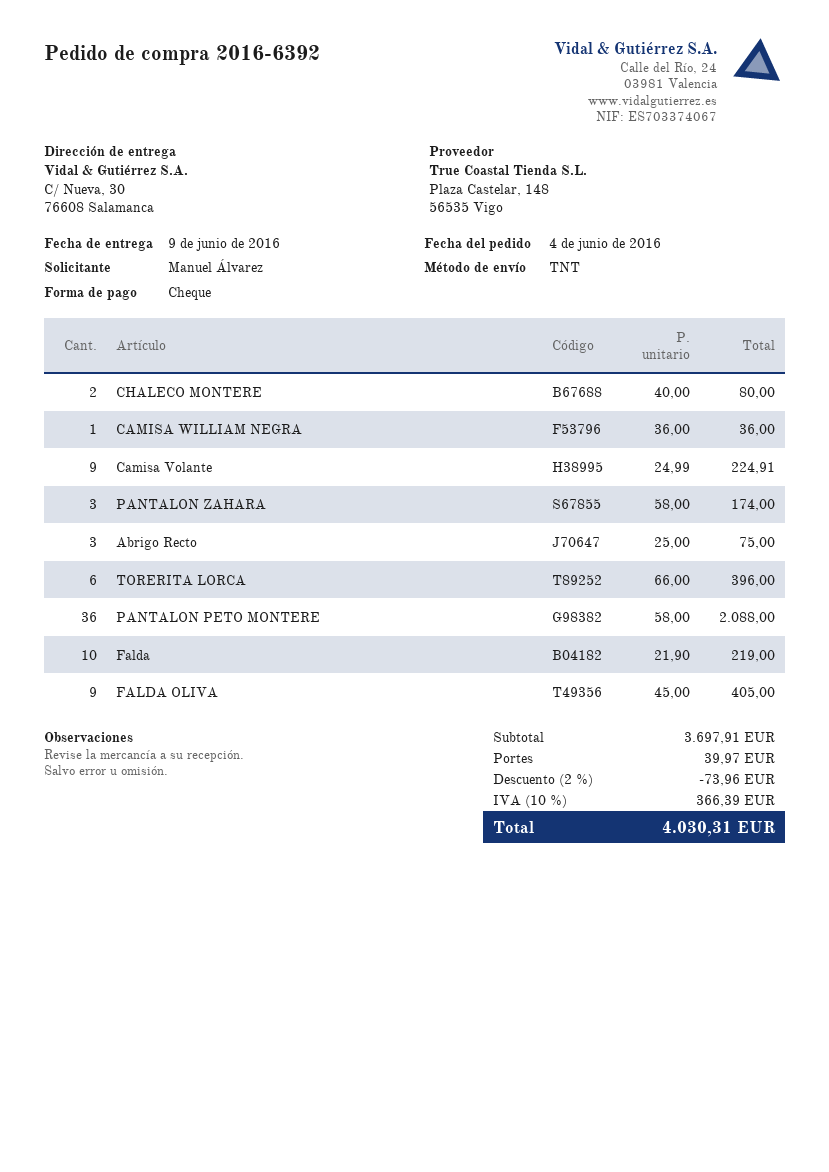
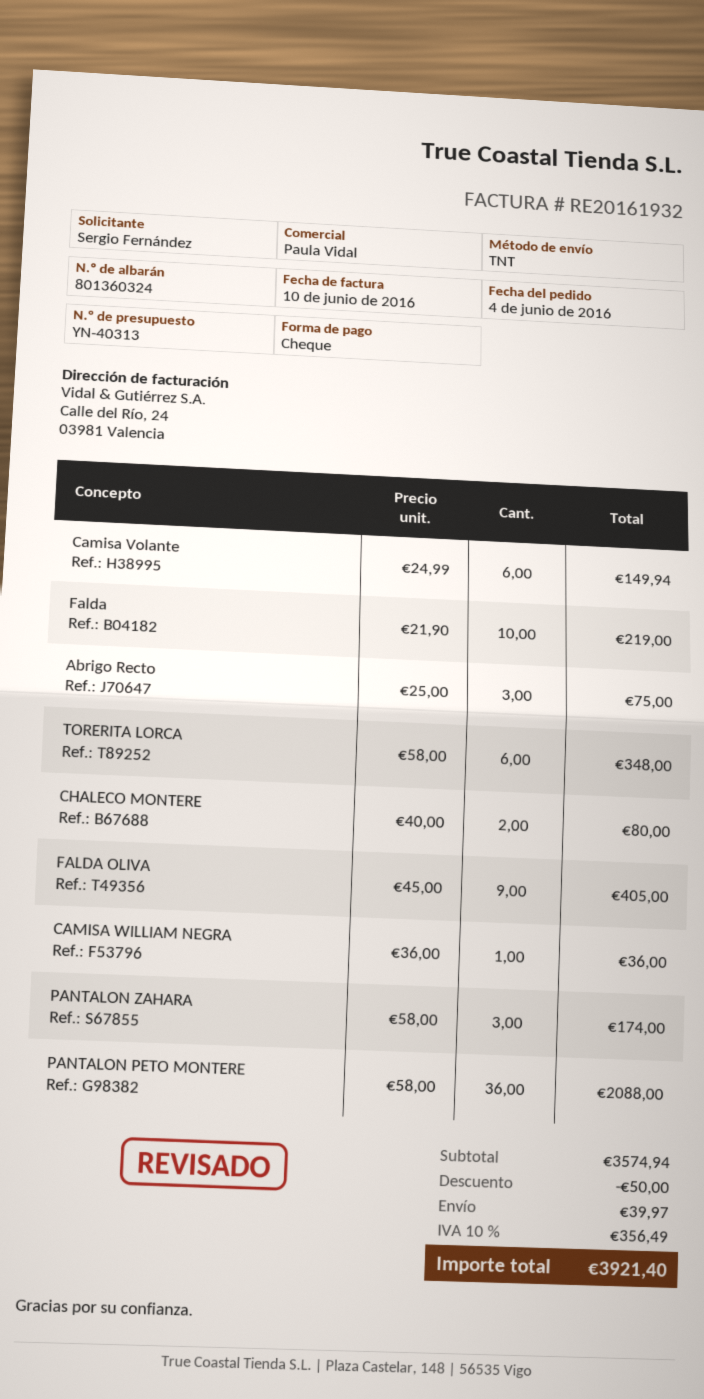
ordered by: Manuel Álvarez -> Sergio Fernández
Camisa Volante: 9 x 24.99 = 224.91 -> 6 x 24.99 = 149.94
TORERITA LORCA: 6 x 66.00 = 396.00 -> 6 x 58.00 = 348.00
subtotal: 3697.91 -> 3574.94
discount: 73.96 -> 50.00
tax: 10% = 366.39 -> 10% = 356.49
total: 4030.31 -> 3921.40

